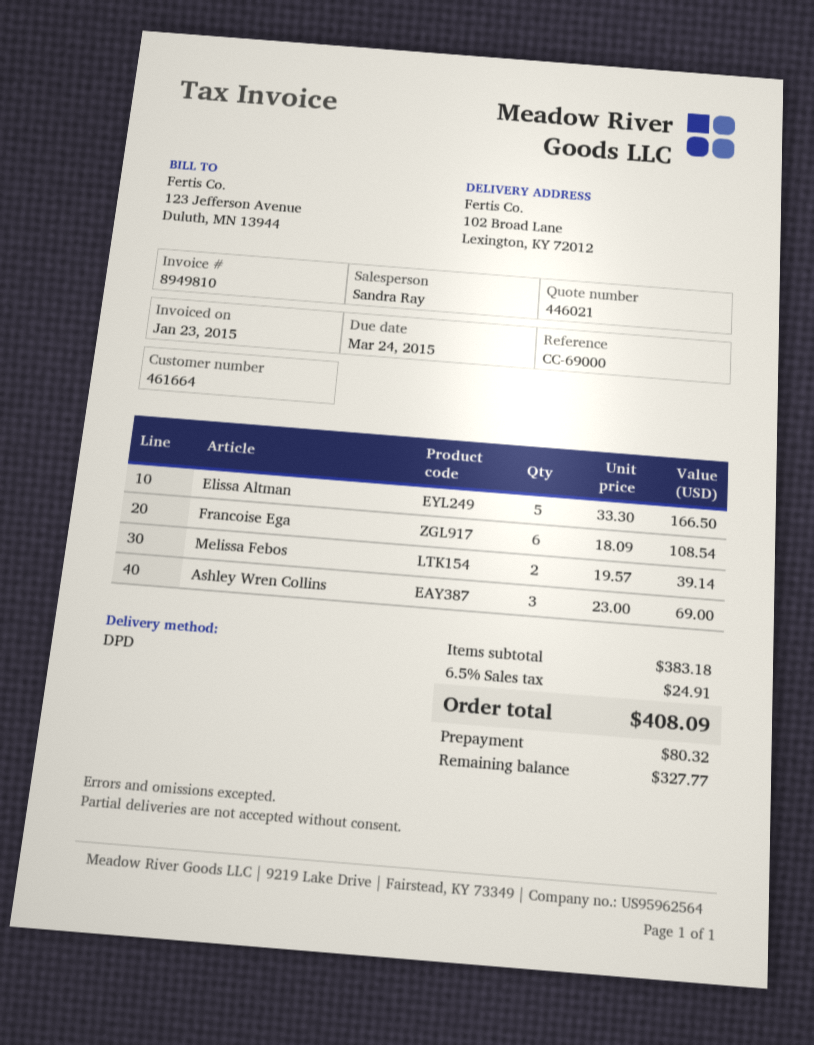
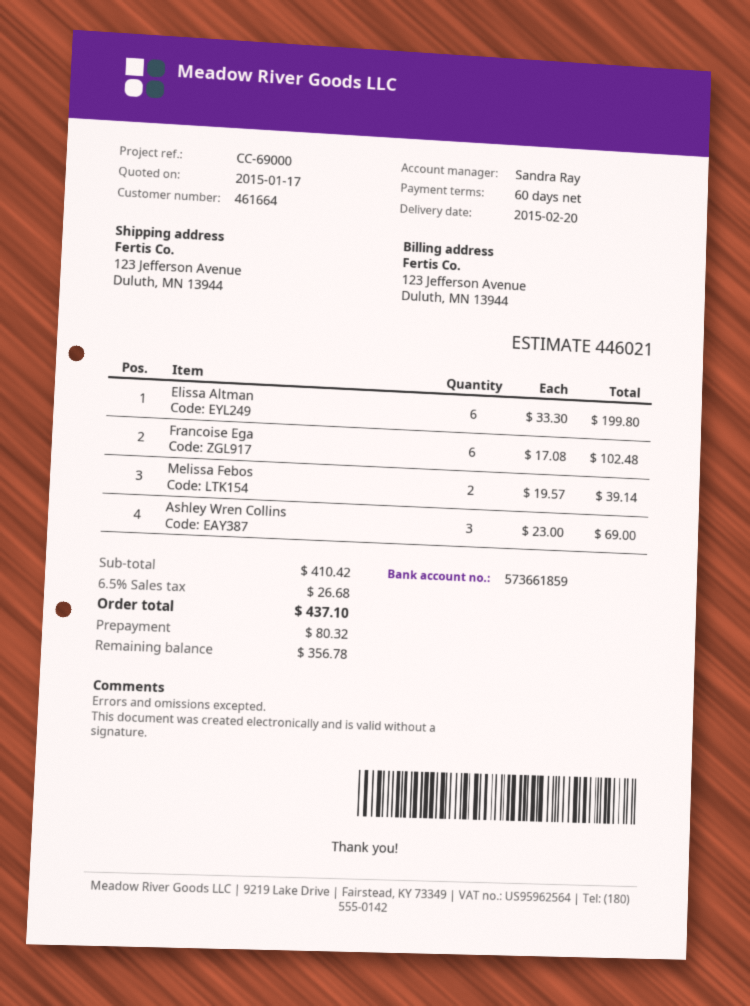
ship to: 102 Broad Lane, Lexington, KY 72012 -> 123 Jefferson Avenue, Duluth, MN 13944
Elissa Altman: 5 x 33.30 = 166.50 -> 6 x 33.30 = 199.80
Francoise Ega: 6 x 18.09 = 108.54 -> 6 x 17.08 = 102.48
subtotal: 383.18 -> 410.42
tax: 6.5% = 24.91 -> 6.5% = 26.68
total: 408.09 -> 437.10
balance: 327.77 -> 356.78

